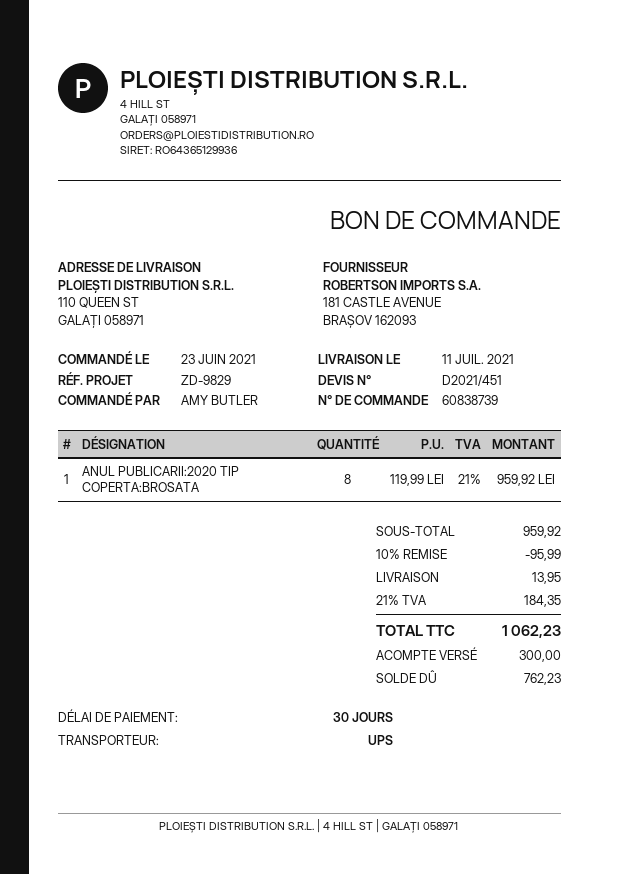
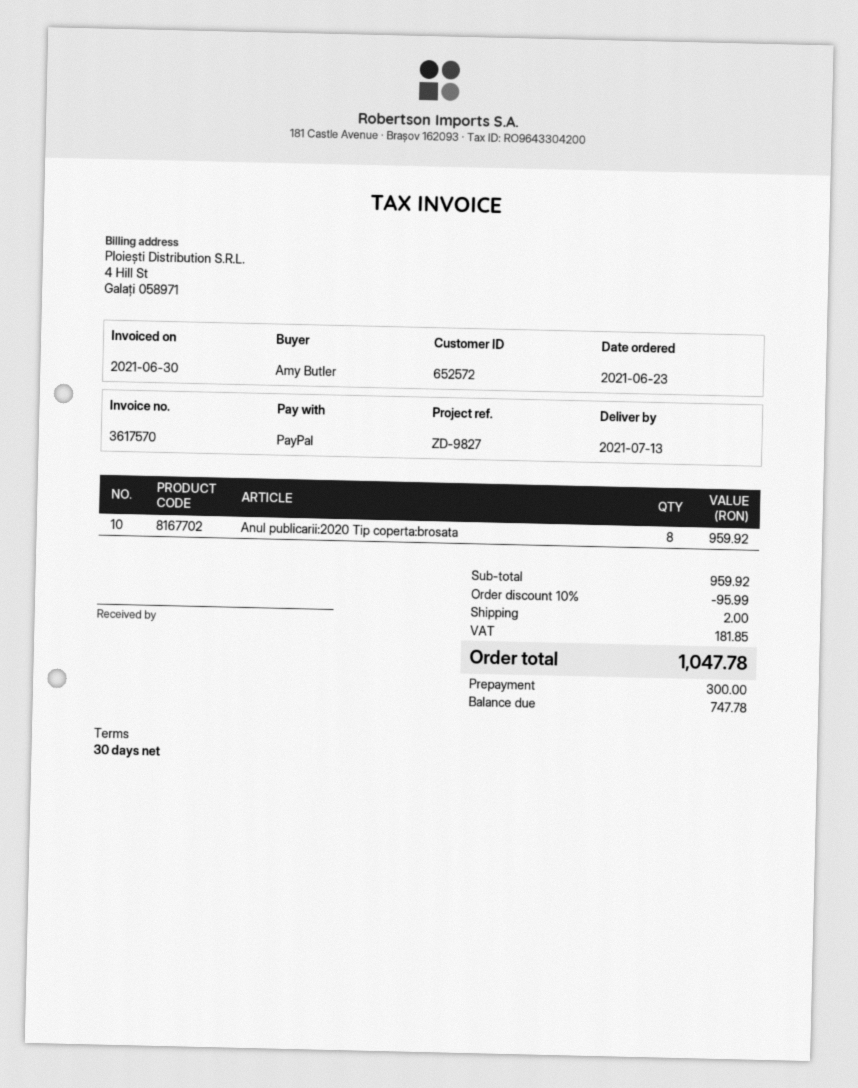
delivery date: 2021-07-11 -> 2021-07-13
reference: ZD-9829 -> ZD-9827
shipping: 13.95 -> 2.00
tax: 184.35 -> 181.85
total: 1062.23 -> 1047.78
balance: 762.23 -> 747.78

